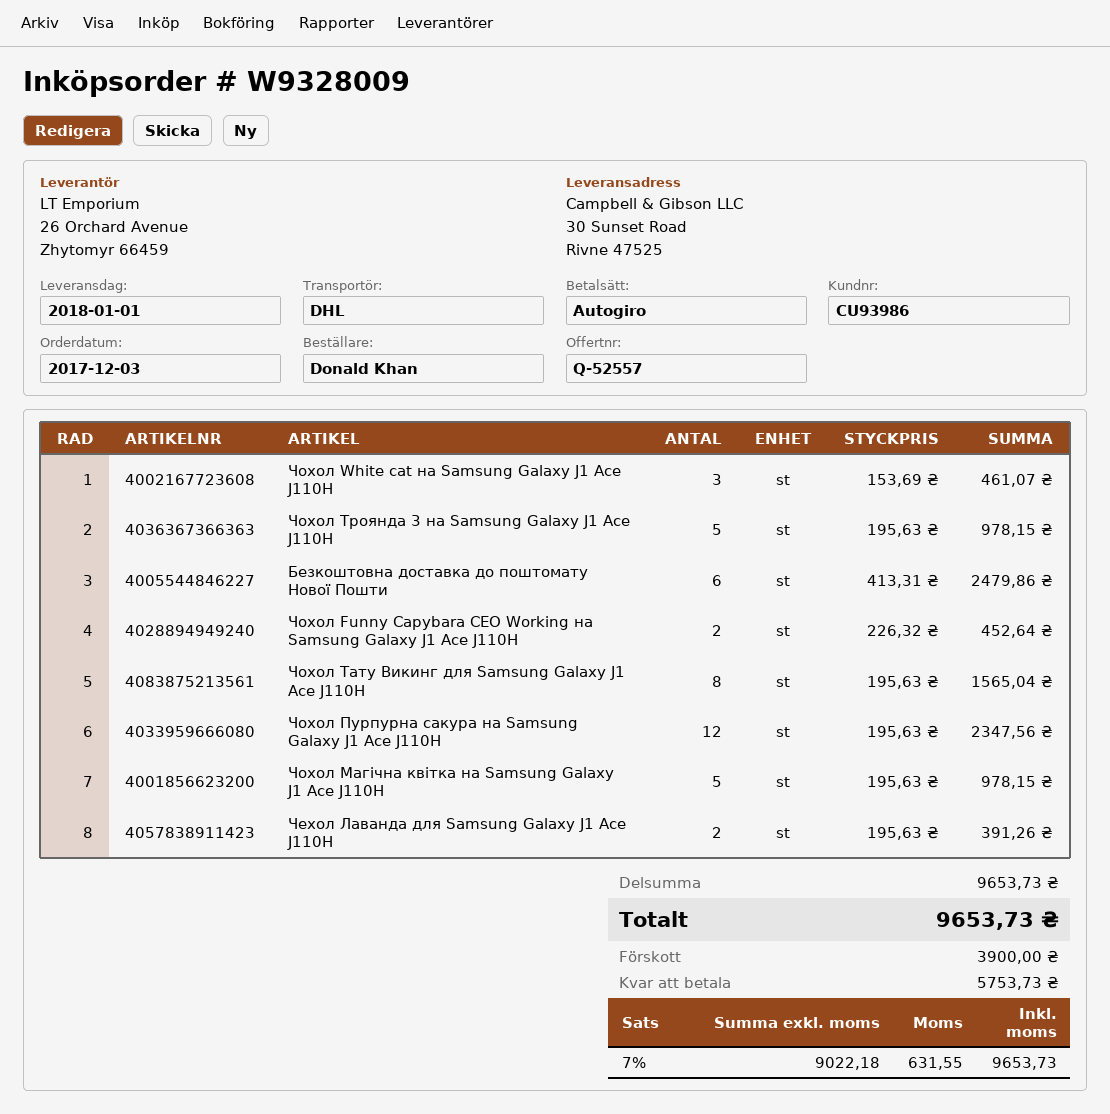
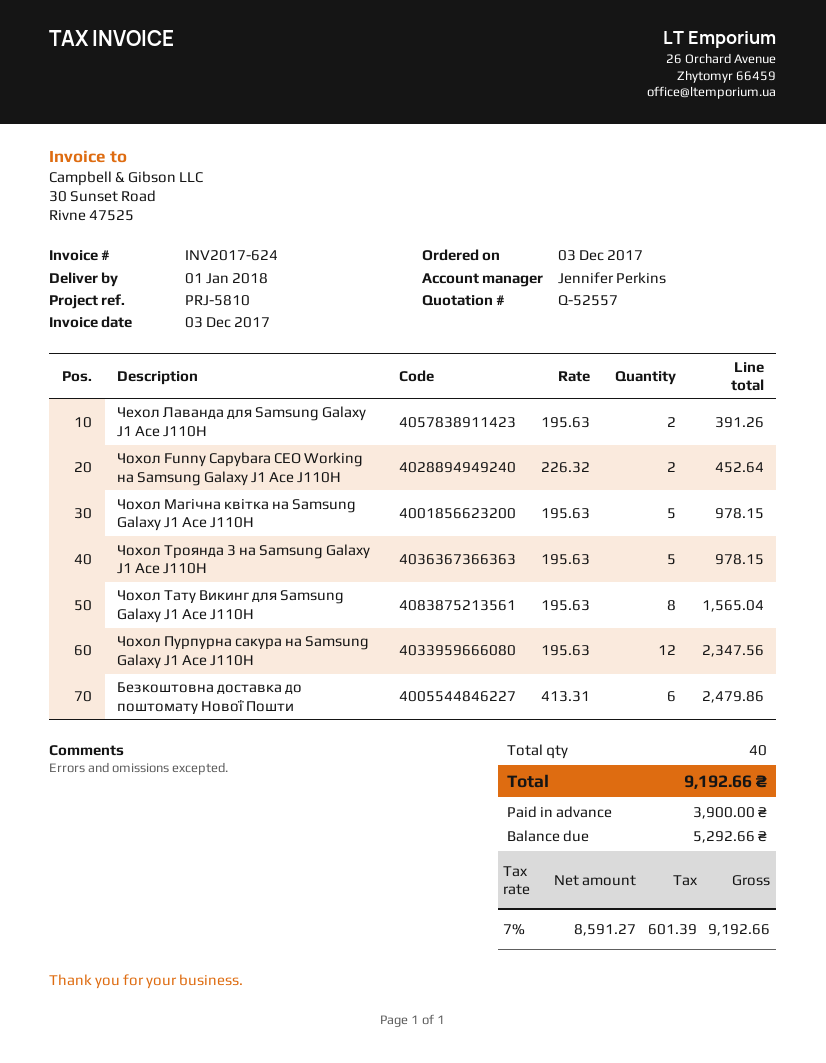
Чохол White cat на Samsung Galaxy J1 Ace J110H: 3 x 153.69 = 461.07 -> none
net: 9022.18 -> 8591.27
tax: 7% = 631.55 -> 7% = 601.39
total: 9653.73 -> 9192.66
balance: 5753.73 -> 5292.66

